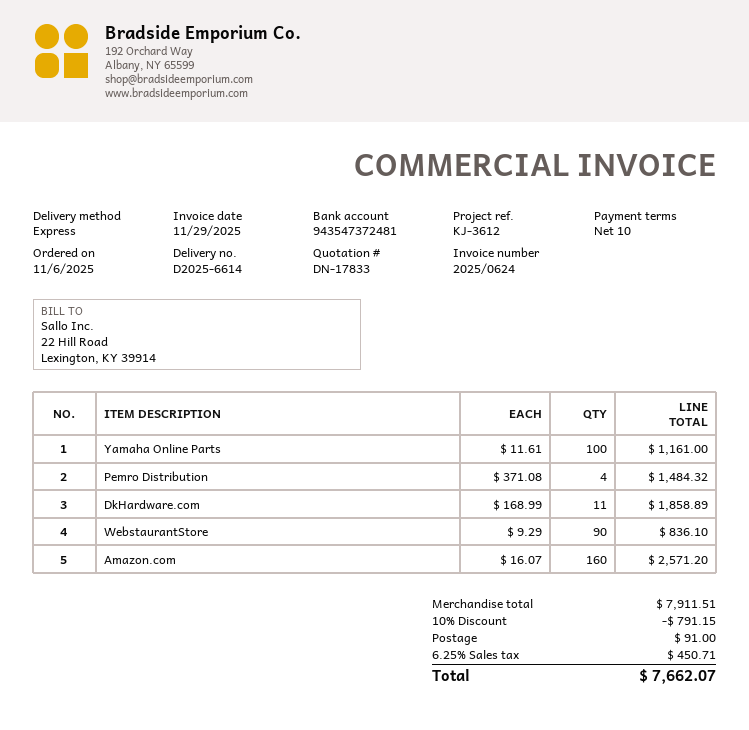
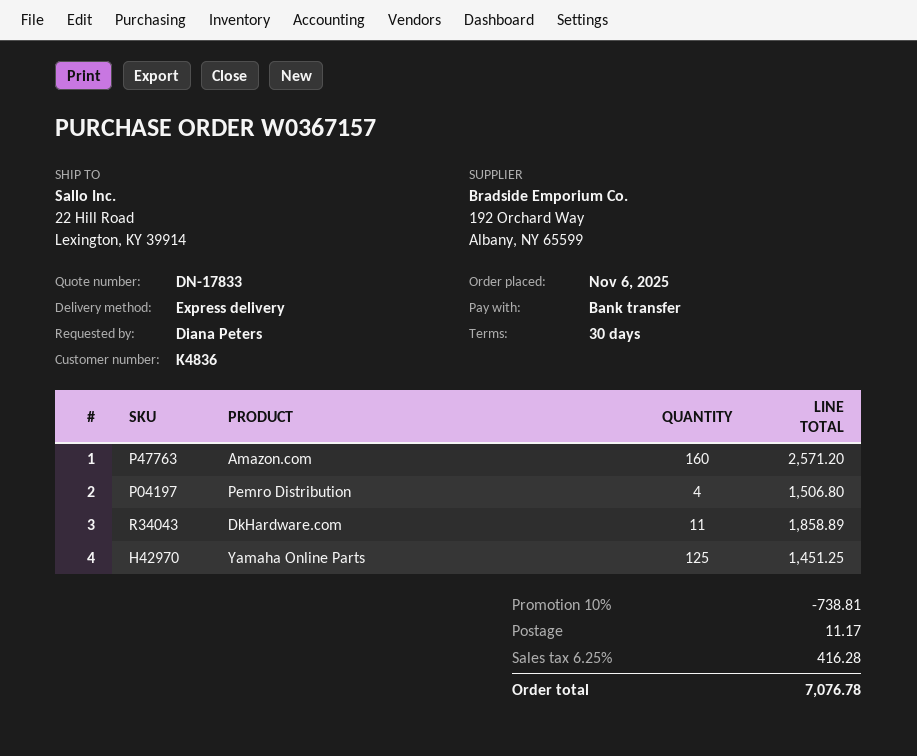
payment terms: 10 days -> 30 days
Yamaha Online Parts: 100 for 1161.00 -> 125 for 1451.25
Pemro Distribution: 4 for 1484.32 -> 4 for 1506.80
WebstaurantStore: 90 for 836.10 -> none
discount: 10% = 791.15 -> 10% = 738.81
shipping: 91.00 -> 11.17
tax: 6.25% = 450.71 -> 6.25% = 416.28
total: 7662.07 -> 7076.78

